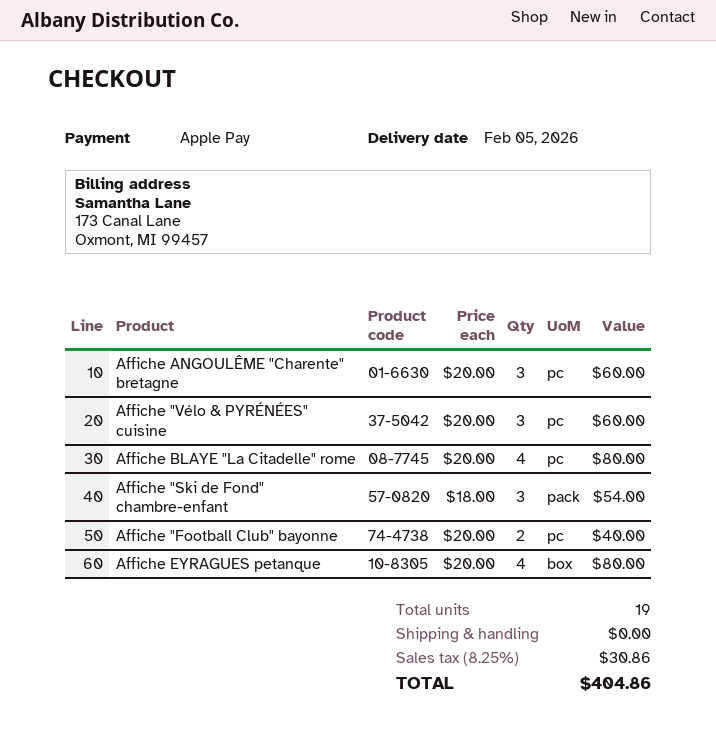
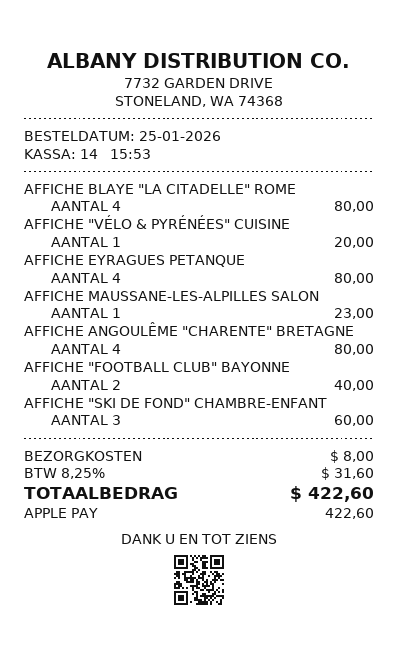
Affiche ANGOULÊME "Charente" bretagne: 3 for 60.00 -> 4 for 80.00
Affiche "Vélo & PYRÉNÉES" cuisine: 3 for 60.00 -> 1 for 20.00
Affiche "Ski de Fond" chambre-enfant: 3 for 54.00 -> 3 for 60.00
AFFICHE MAUSSANE-LES-ALPILLES SALON: none -> 1 for 23.00
shipping: 0.00 -> 8.00
tax: 8.25% = 30.86 -> 8.25% = 31.60
total: 404.86 -> 422.60

